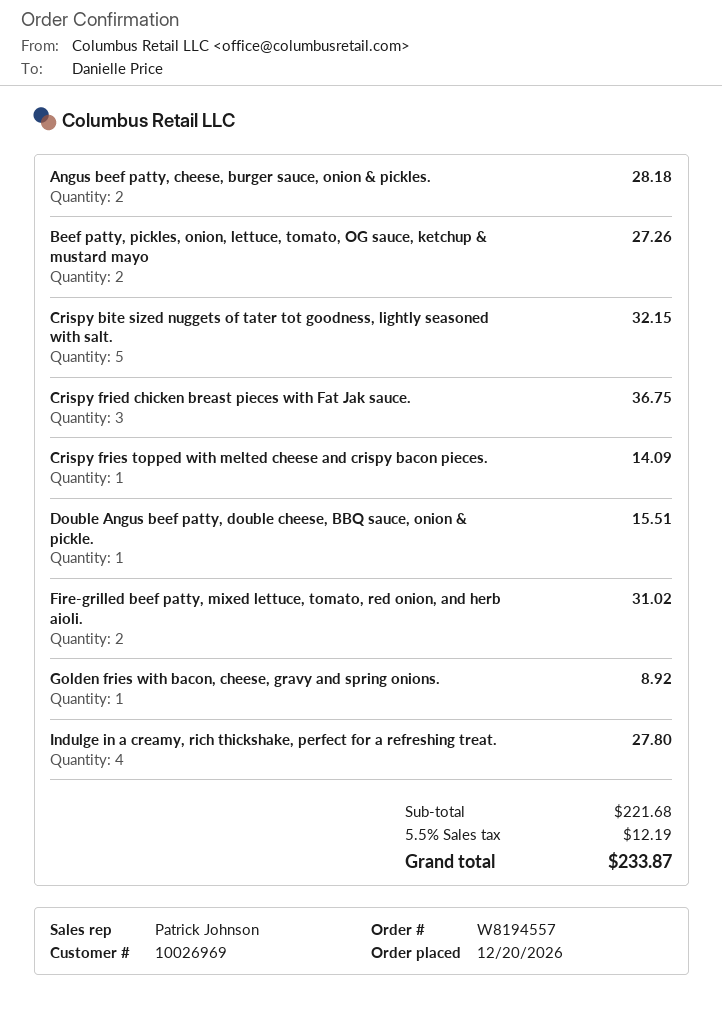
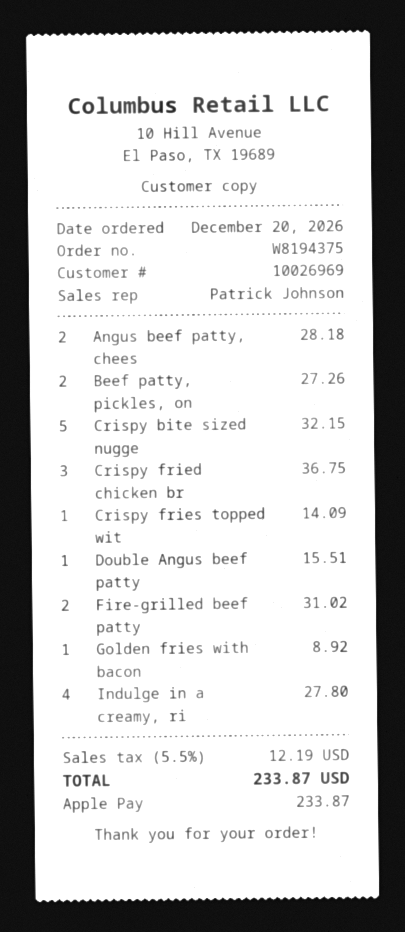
order number: W8194557 -> W8194375

